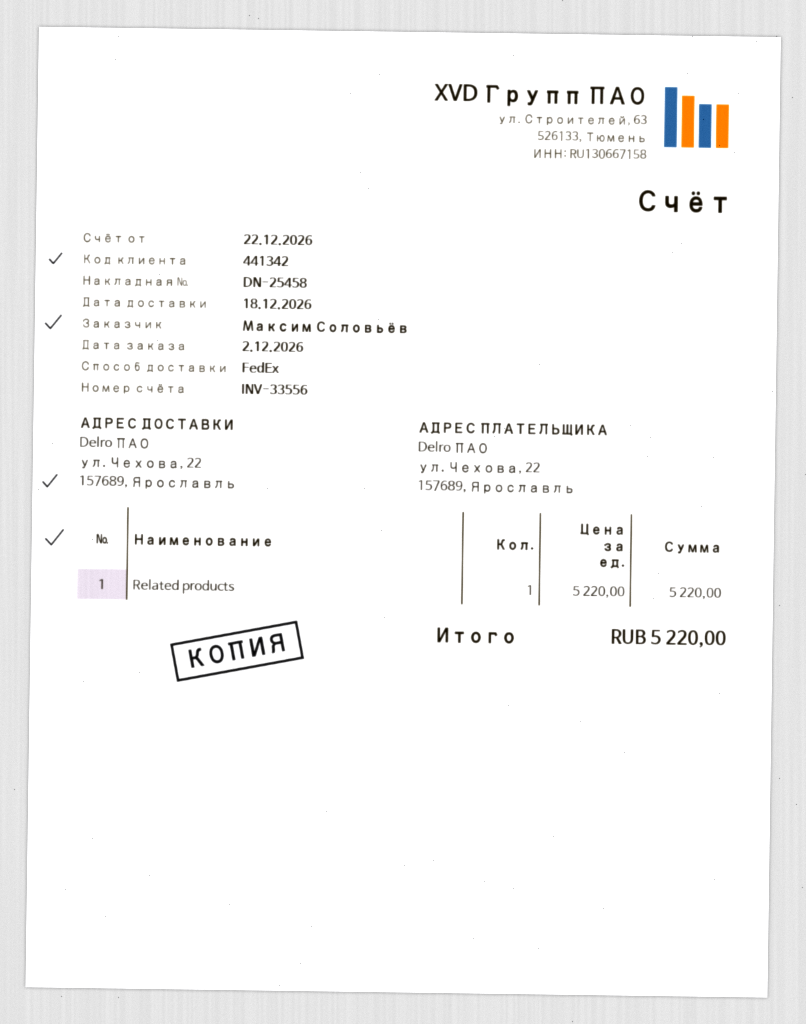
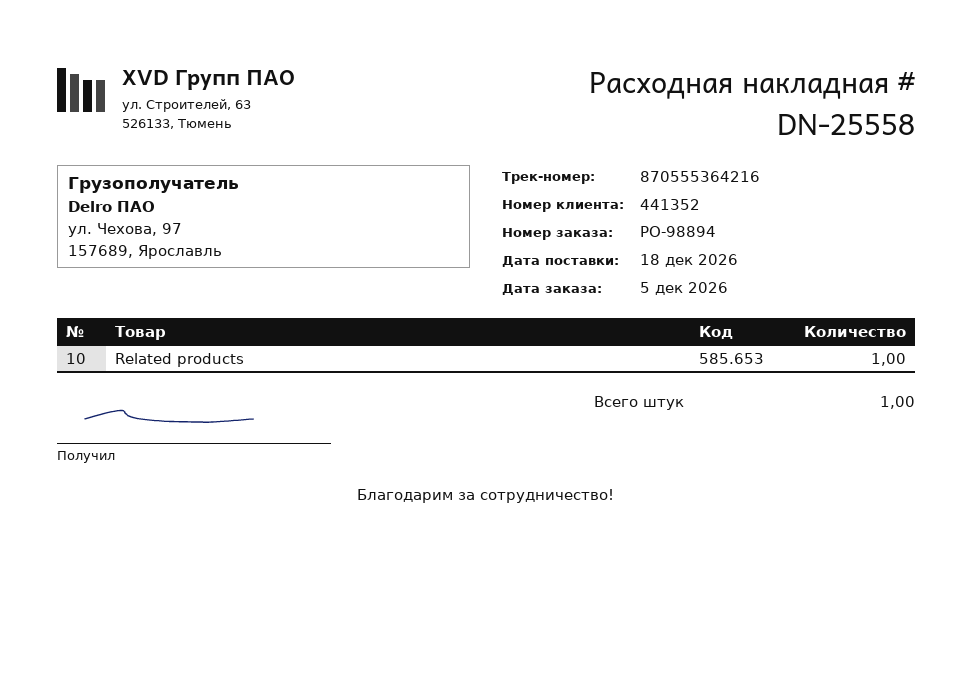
order date: 2026-12-02 -> 2026-12-05
delivery note number: DN-25458 -> DN-25558
customer number: 441342 -> 441352
ship to: ул. Чехова, 22, 157689, Ярославль -> ул. Чехова, 97, 157689, Ярославль

